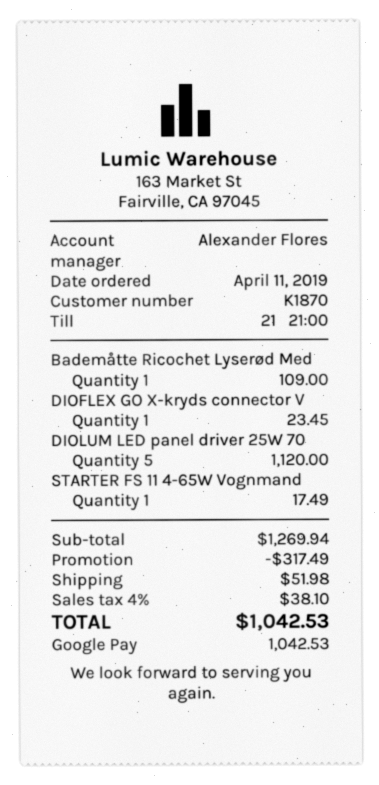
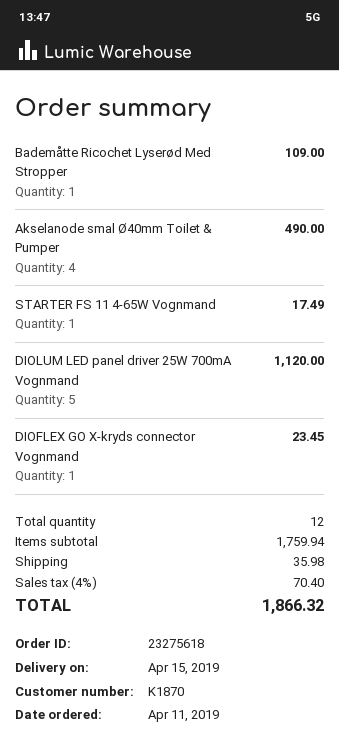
Akselanode smal Ø40mm Toilet & Pumper: none -> 4 for 490.00
subtotal: 1269.94 -> 1759.94
discount: 317.49 -> none
shipping: 51.98 -> 35.98
tax: 4% = 38.10 -> 4% = 70.40
total: 1042.53 -> 1866.32

